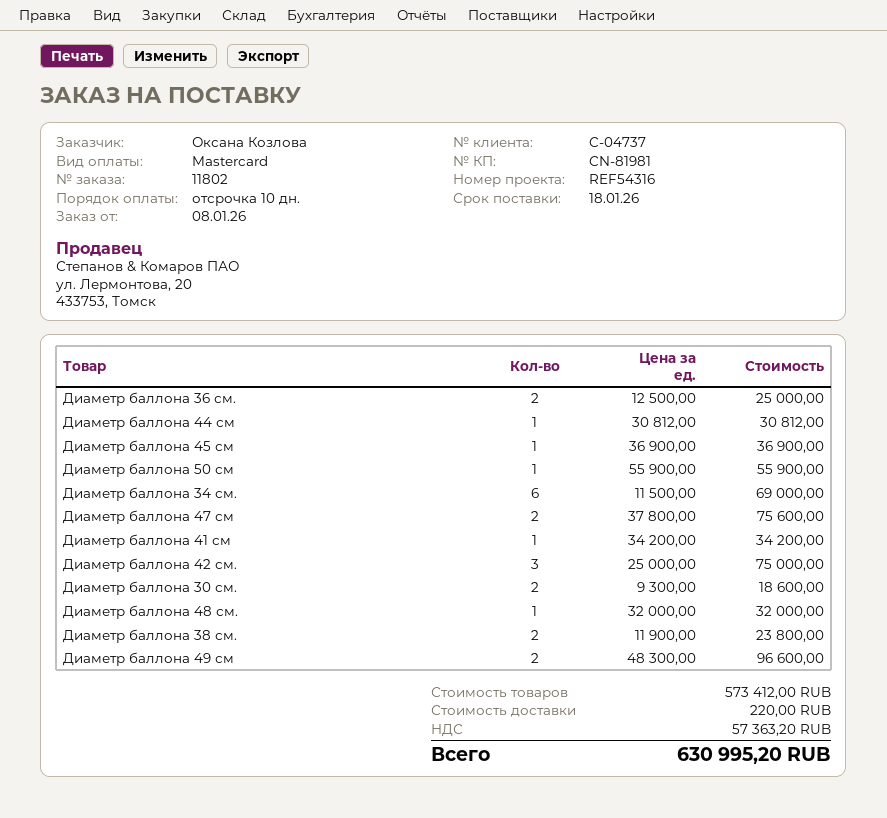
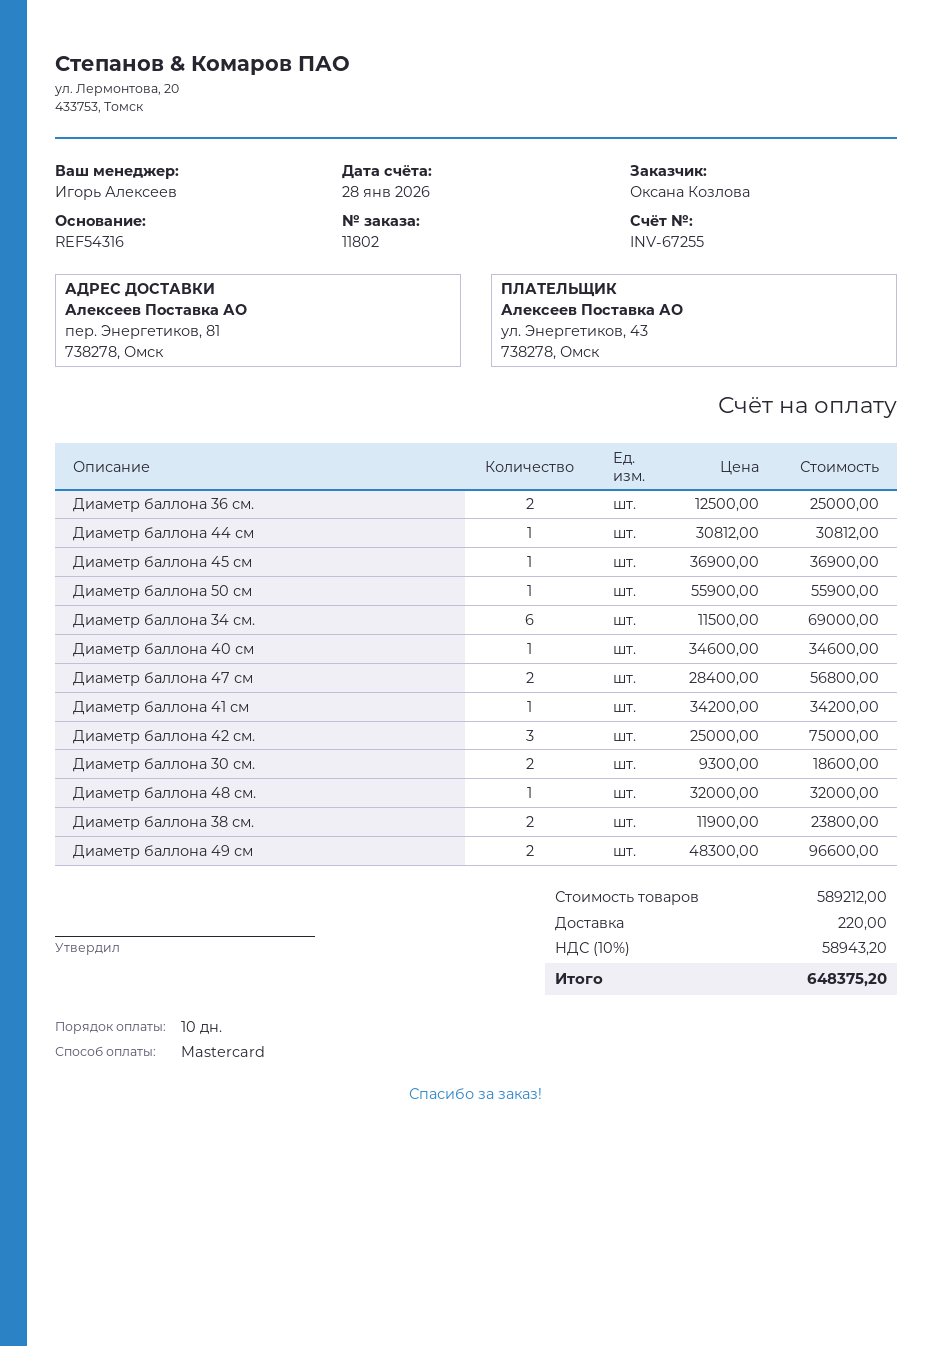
Диаметр баллона 47 см: 2 x 37800.00 = 75600.00 -> 2 x 28400.00 = 56800.00
Диаметр баллона 40 см: none -> 1 x 34600.00 = 34600.00
subtotal: 573412.00 -> 589212.00
tax: 57363.20 -> 58943.20
total: 630995.20 -> 648375.20

